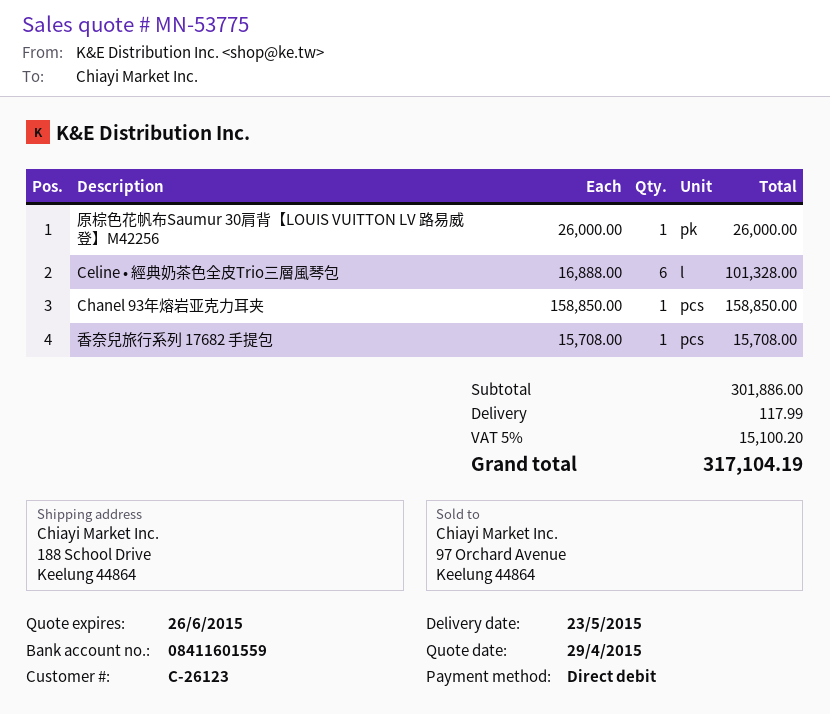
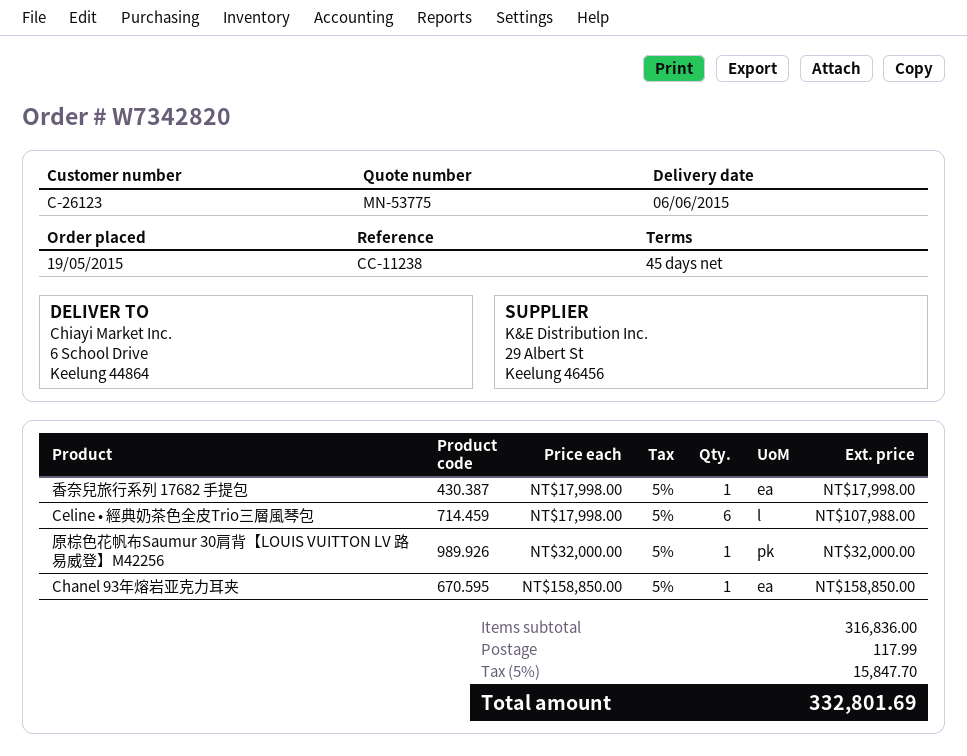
delivery date: 2015-05-23 -> 2015-06-06
ship to: 188 School Drive, Keelung 44864 -> 6 School Drive, Keelung 44864
原棕色花帆布Saumur 30肩背【LOUIS VUITTON LV 路易威登】M42256: 1 x 26000.00 = 26000.00 -> 1 x 32000.00 = 32000.00
Celine • 經典奶茶色全皮Trio三層風琴包: 6 x 16888.00 = 101328.00 -> 6 x 17998.00 = 107988.00
香奈兒旅行系列 17682 手提包: 1 x 15708.00 = 15708.00 -> 1 x 17998.00 = 17998.00
subtotal: 301886.00 -> 316836.00
tax: 5% = 15100.20 -> 5% = 15847.70
total: 317104.19 -> 332801.69

